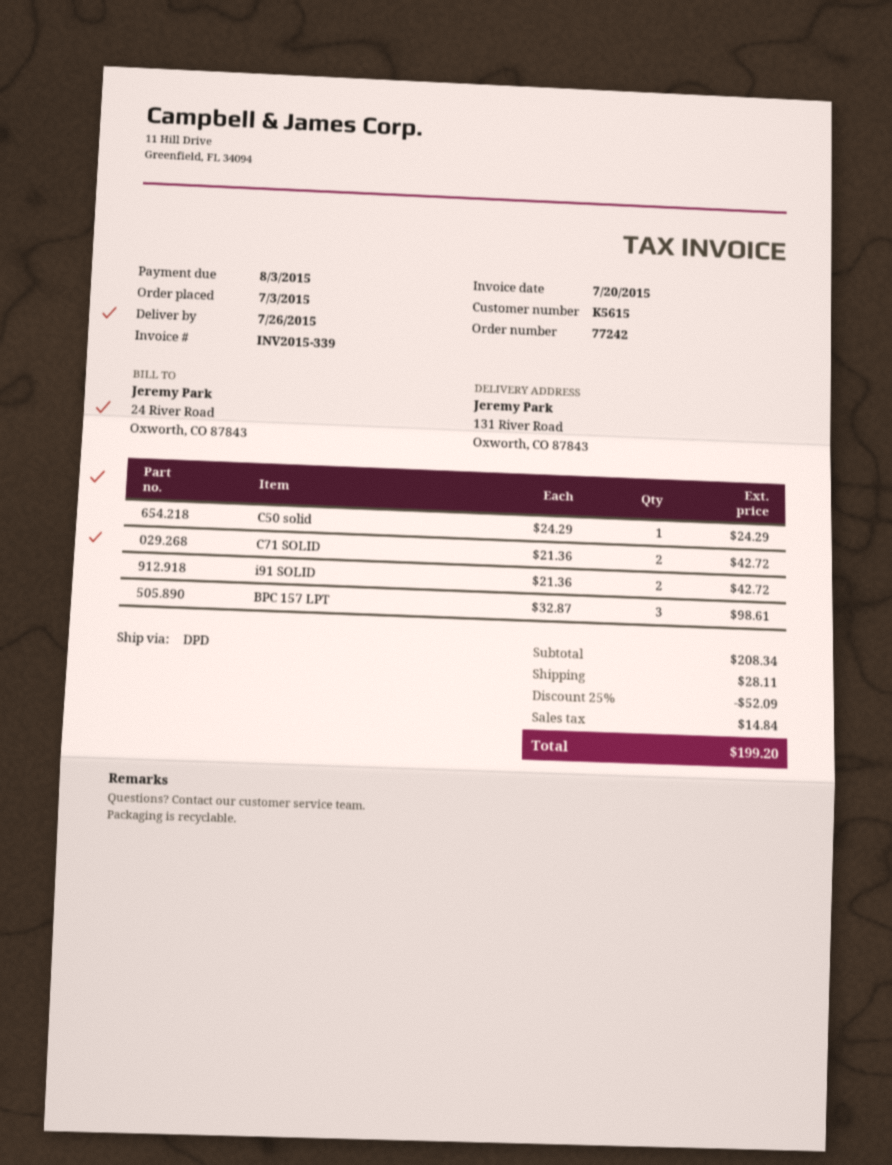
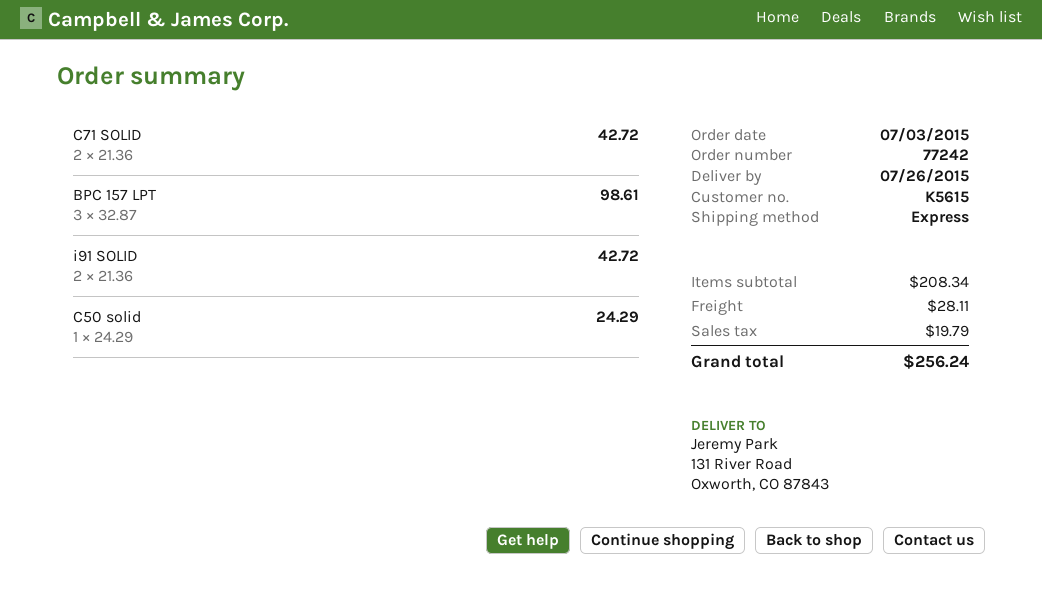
shipping method: DPD -> express
discount: 25% = 52.09 -> none
tax: 14.84 -> 19.79
total: 199.20 -> 256.24

